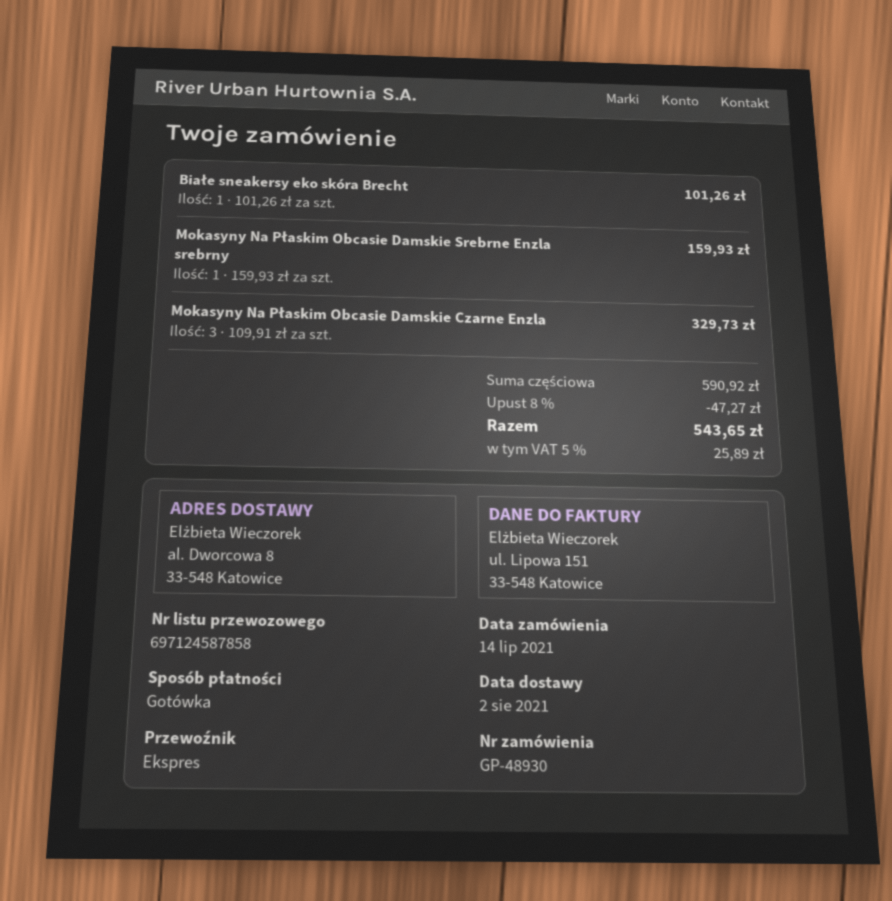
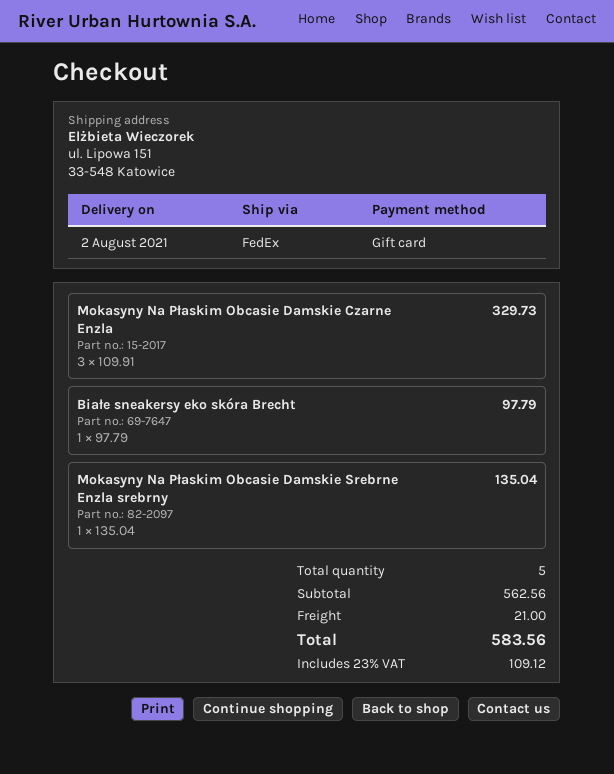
payment method: cash -> gift card
shipping method: express -> FedEx
ship to: al. Dworcowa 8, 33-548 Katowice -> ul. Lipowa 151, 33-548 Katowice
Białe sneakersy eko skóra Brecht: 1 x 101.26 = 101.26 -> 1 x 97.79 = 97.79
Mokasyny Na Płaskim Obcasie Damskie Srebrne Enzla srebrny: 1 x 159.93 = 159.93 -> 1 x 135.04 = 135.04
subtotal: 590.92 -> 562.56
discount: 8% = 47.27 -> none
shipping: none -> 21.00
tax: 5% = 25.89 -> 23% = 109.12
total: 543.65 -> 583.56

